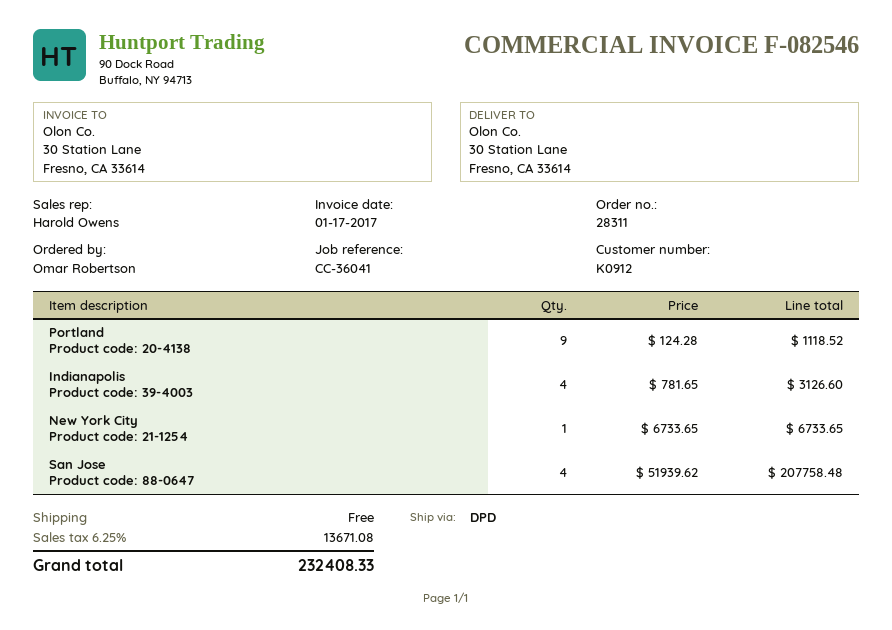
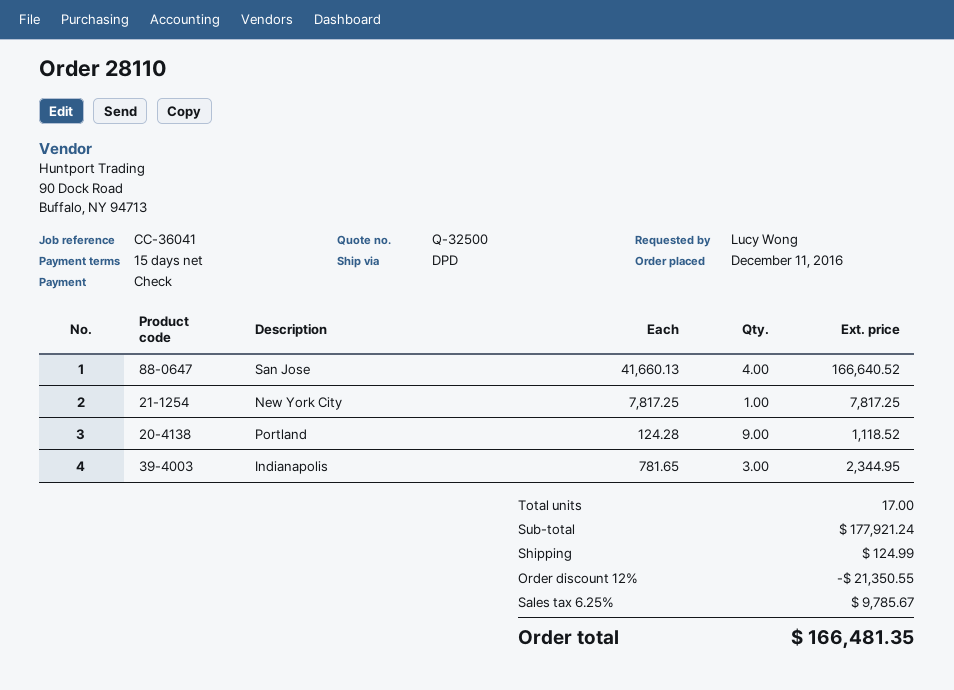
order number: 28311 -> 28110
ordered by: Omar Robertson -> Lucy Wong
Indianapolis: 4 x 781.65 = 3126.60 -> 3 x 781.65 = 2344.95
New York City: 1 x 6733.65 = 6733.65 -> 1 x 7817.25 = 7817.25
San Jose: 4 x 51939.62 = 207758.48 -> 4 x 41660.13 = 166640.52
discount: none -> 12% = 21350.55
shipping: 0.00 -> 124.99
tax: 6.25% = 13671.08 -> 6.25% = 9785.67
total: 232408.33 -> 166481.35

